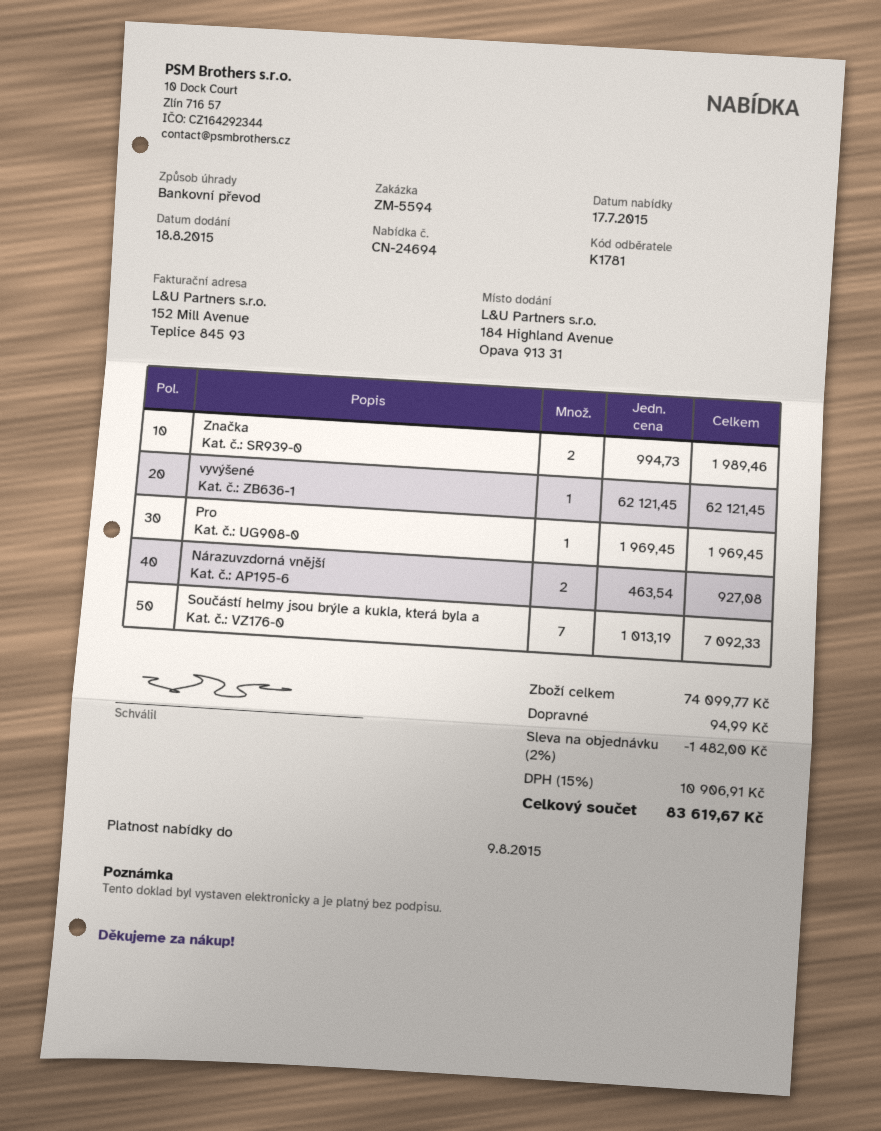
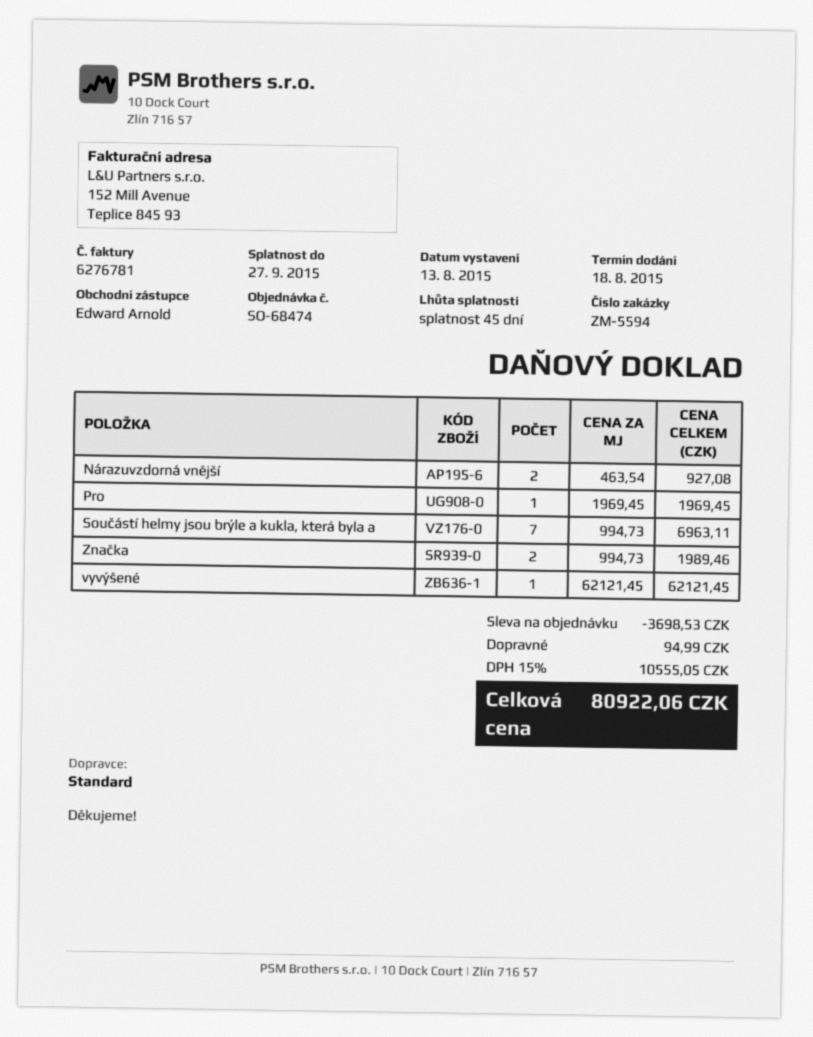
Součástí helmy jsou brýle a kukla, která byla a: 7 x 1013.19 = 7092.33 -> 7 x 994.73 = 6963.11
discount: 1482.00 -> 3698.53
tax: 15% = 10906.91 -> 15% = 10555.05
total: 83619.67 -> 80922.06

